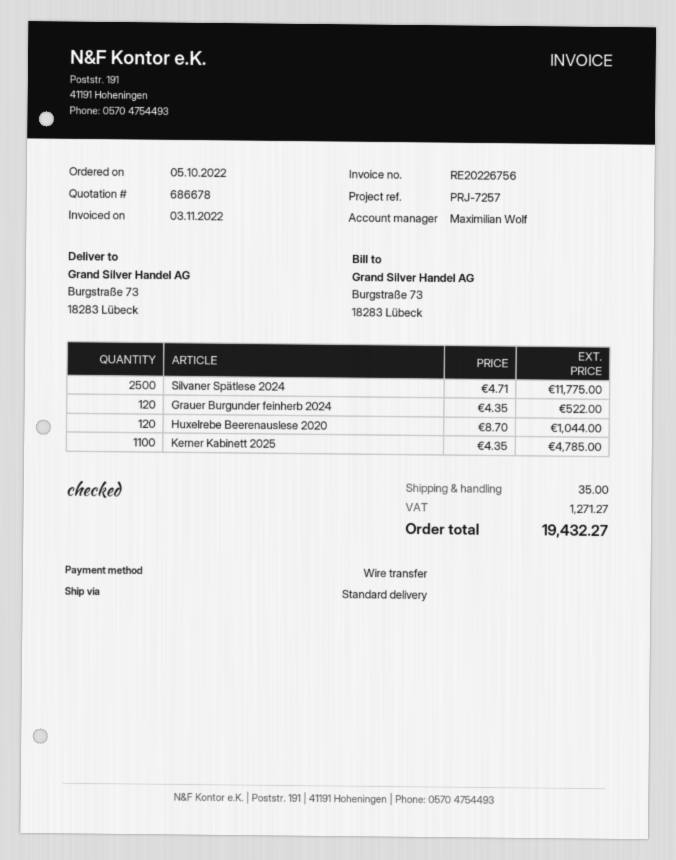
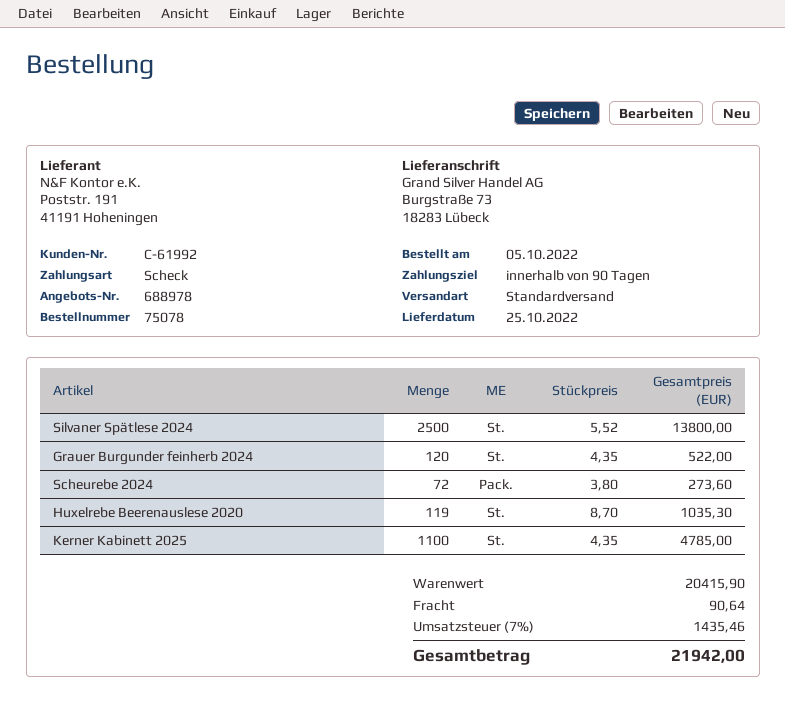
quote number: 686678 -> 688978
payment method: bank transfer -> cheque
Silvaner Spätlese 2024: 2500 x 4.71 = 11775.00 -> 2500 x 5.52 = 13800.00
Huxelrebe Beerenauslese 2020: 120 x 8.70 = 1044.00 -> 119 x 8.70 = 1035.30
Scheurebe 2024: none -> 72 x 3.80 = 273.60
shipping: 35.00 -> 90.64
tax: 1271.27 -> 1435.46
total: 19432.27 -> 21942.00

